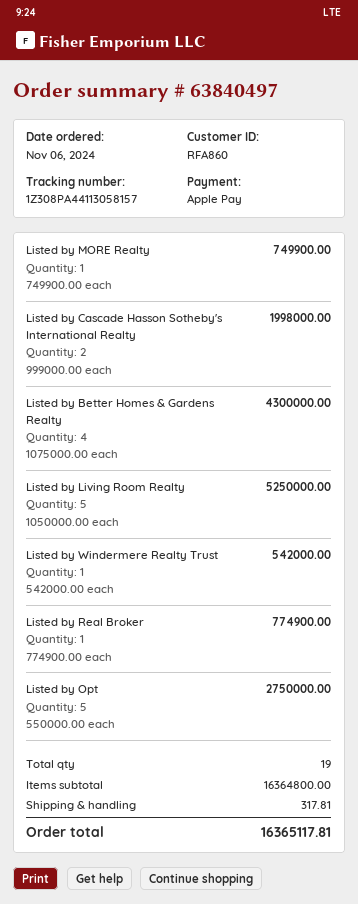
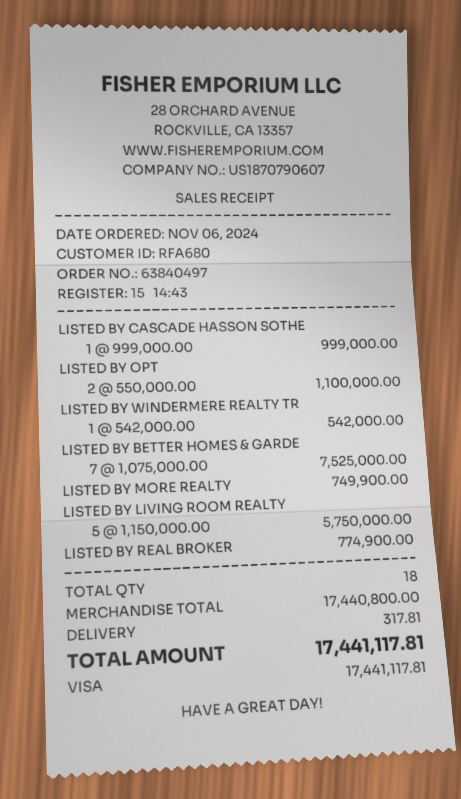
customer number: RFA860 -> RFA680
payment method: Apple Pay -> Visa
Listed by Cascade Hasson Sotheby's International Realty: 2 x 999000.00 = 1998000.00 -> 1 x 999000.00 = 999000.00
Listed by Better Homes & Gardens Realty: 4 x 1075000.00 = 4300000.00 -> 7 x 1075000.00 = 7525000.00
Listed by Living Room Realty: 5 x 1050000.00 = 5250000.00 -> 5 x 1150000.00 = 5750000.00
Listed by Opt: 5 x 550000.00 = 2750000.00 -> 2 x 550000.00 = 1100000.00
total quantity: 19 -> 18
subtotal: 16364800.00 -> 17440800.00
total: 16365117.81 -> 17441117.81

